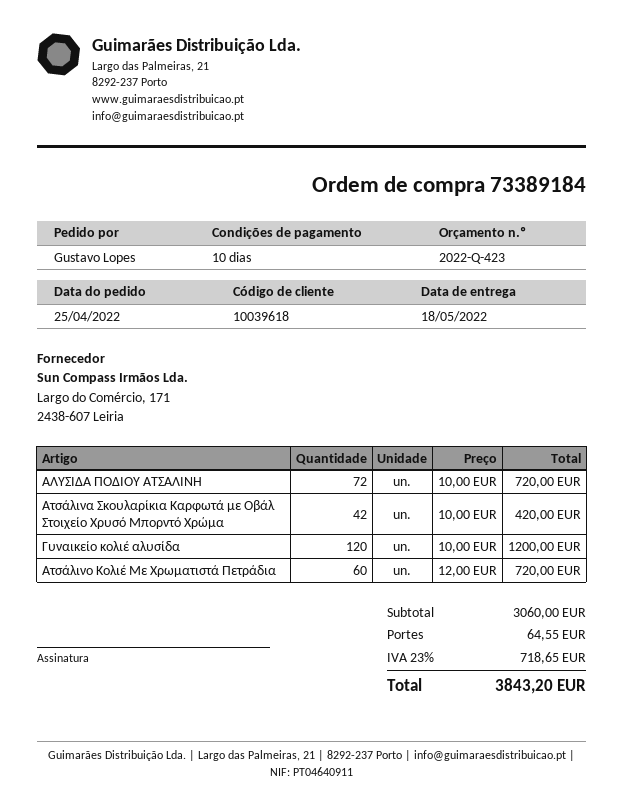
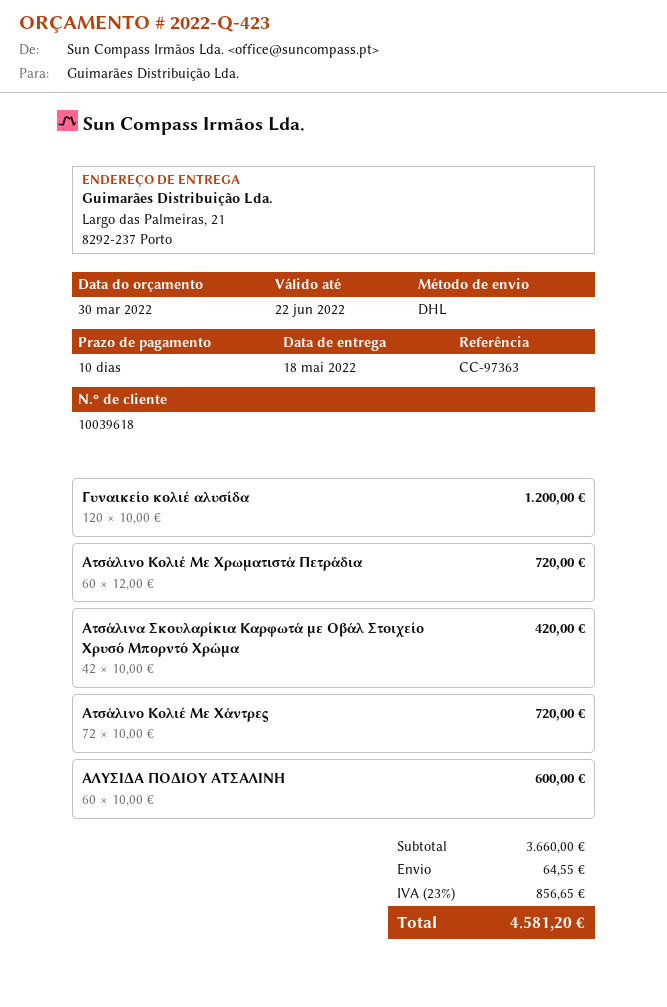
ΑΛΥΣΙΔΑ ΠΟΔΙΟΥ ΑΤΣΑΛΙΝΗ: 72 x 10.00 = 720.00 -> 60 x 10.00 = 600.00
Ατσάλινο Κολιέ Με Χάντρες: none -> 72 x 10.00 = 720.00
subtotal: 3060.00 -> 3660.00
tax: 23% = 718.65 -> 23% = 856.65
total: 3843.20 -> 4581.20

